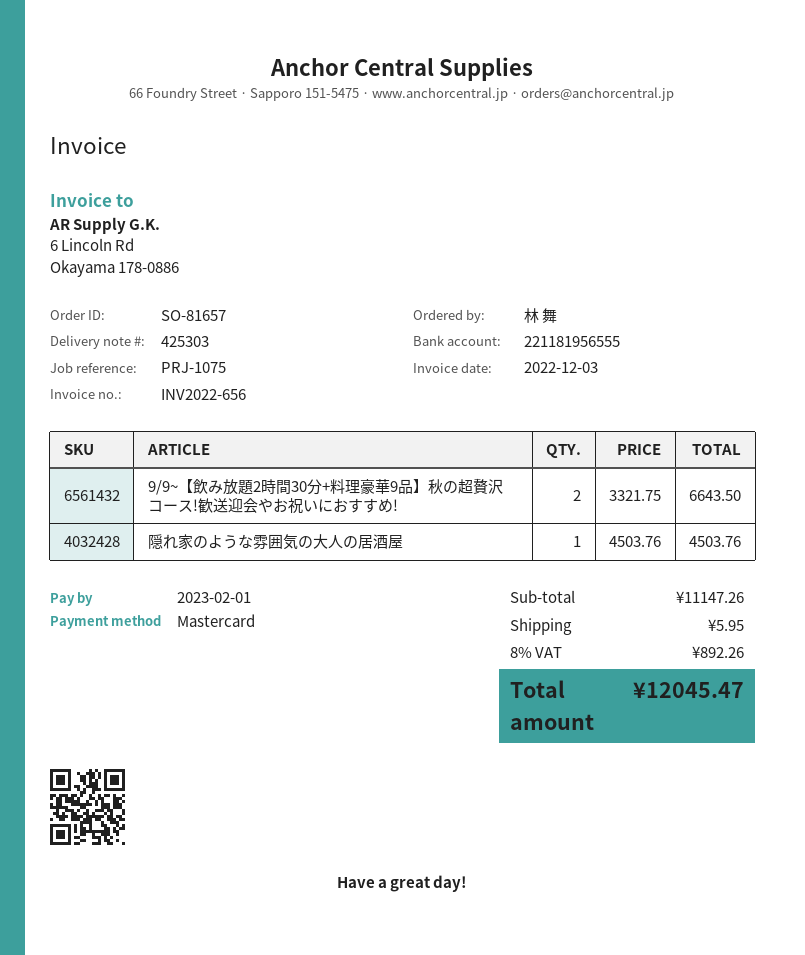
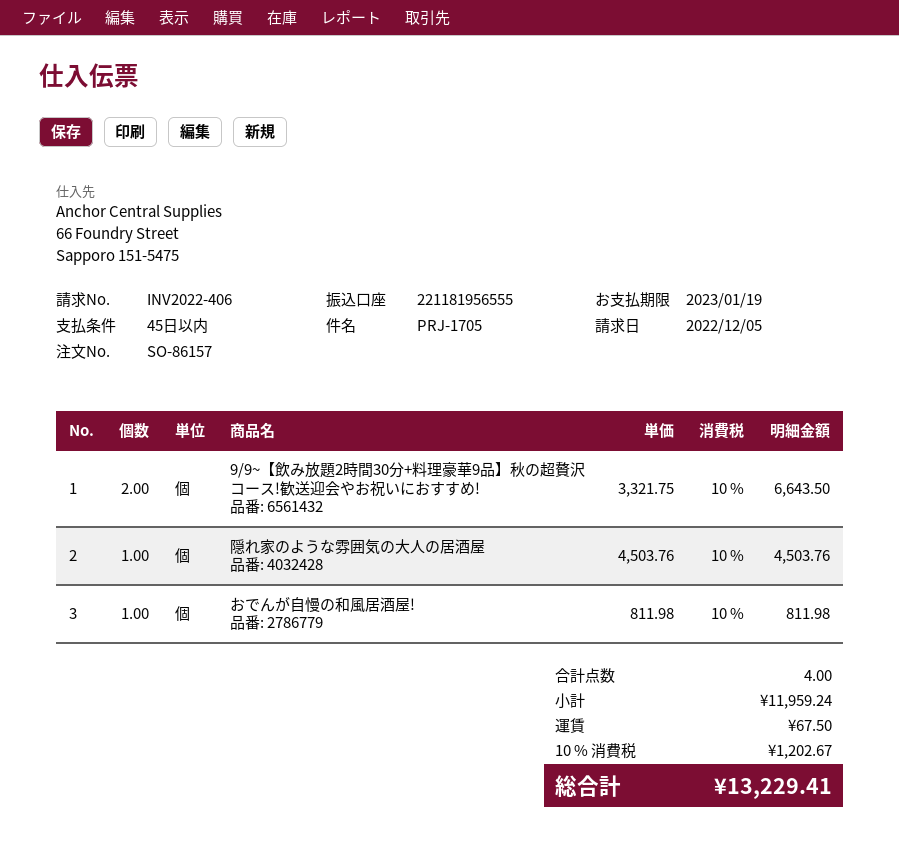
order number: SO-81657 -> SO-86157
invoice number: INV2022-656 -> INV2022-406
invoice date: 2022-12-03 -> 2022-12-05
due date: 2023-02-01 -> 2023-01-19
reference: PRJ-1075 -> PRJ-1705
おでんが自慢の和風居酒屋!: none -> 1 x 811.98 = 811.98
subtotal: 11147.26 -> 11959.24
shipping: 5.95 -> 67.50
tax: 8% = 892.26 -> 10% = 1202.67
total: 12045.47 -> 13229.41

